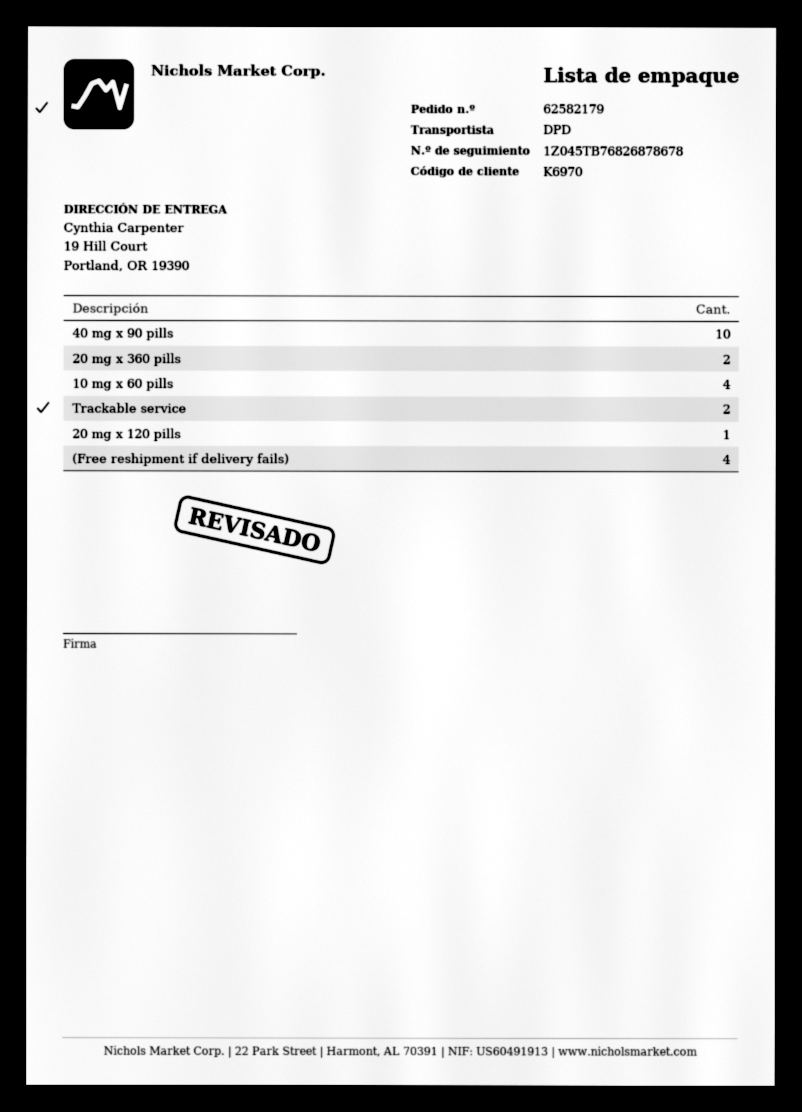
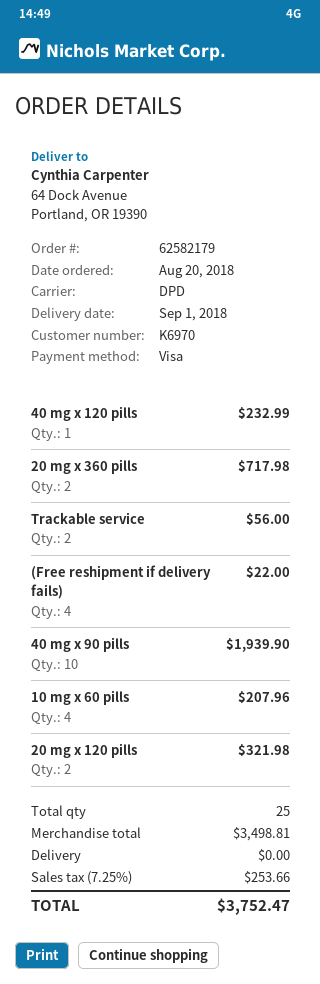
ship to: 19 Hill Court, Portland, OR 19390 -> 64 Dock Avenue, Portland, OR 19390
20 mg x 120 pills: 1 -> 2
40 mg x 120 pills: none -> 1

